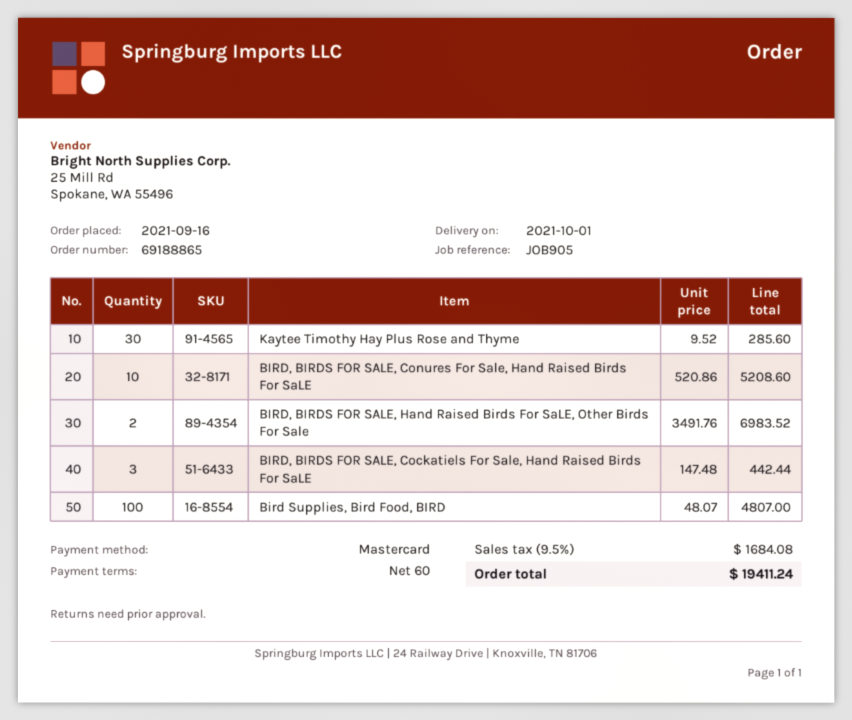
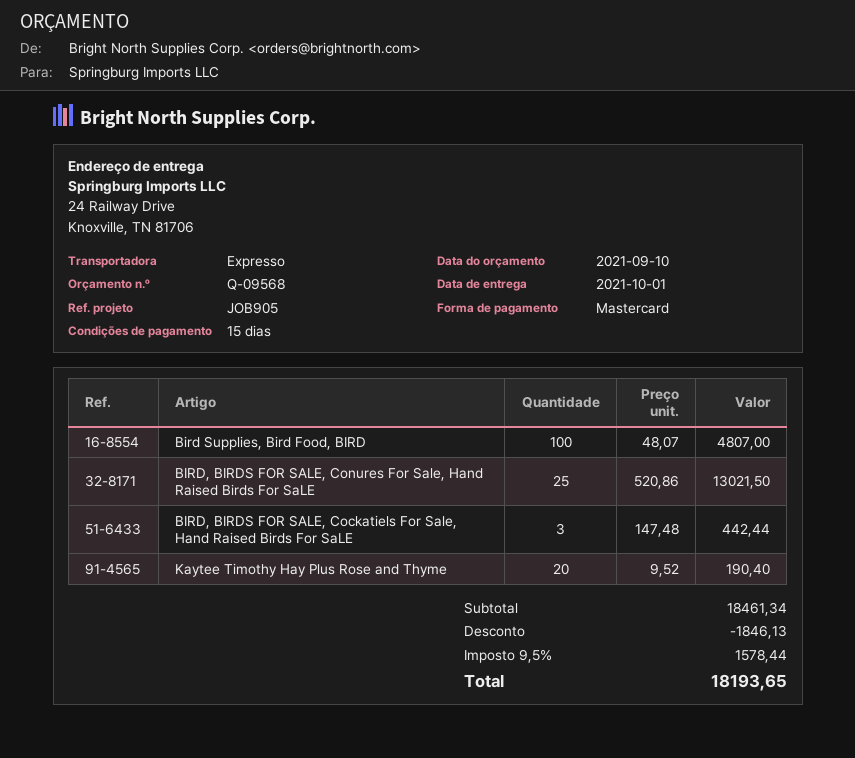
payment terms: 60 days -> 15 days
Kaytee Timothy Hay Plus Rose and Thyme: 30 x 9.52 = 285.60 -> 20 x 9.52 = 190.40
BIRD, BIRDS FOR SALE, Conures For Sale, Hand Raised Birds For SaLE: 10 x 520.86 = 5208.60 -> 25 x 520.86 = 13021.50
BIRD, BIRDS FOR SALE, Hand Raised Birds For SaLE, Other Birds For Sale: 2 x 3491.76 = 6983.52 -> none
discount: none -> 1846.13
tax: 9.5% = 1684.08 -> 9.5% = 1578.44
total: 19411.24 -> 18193.65

